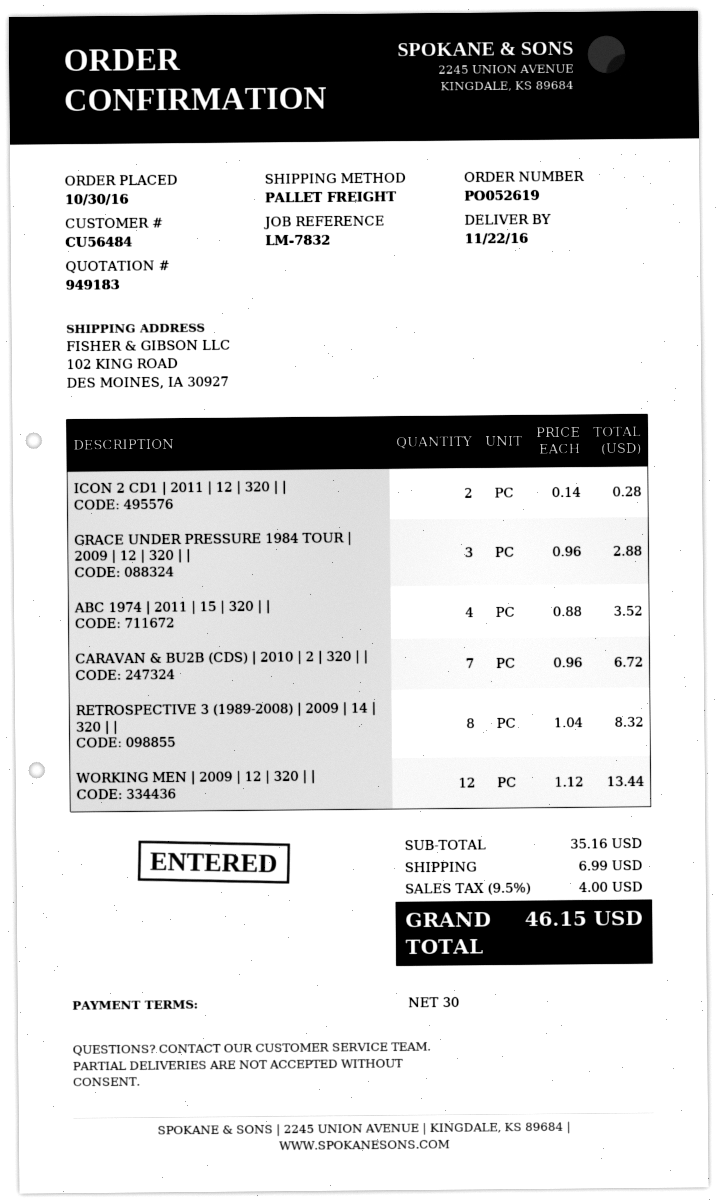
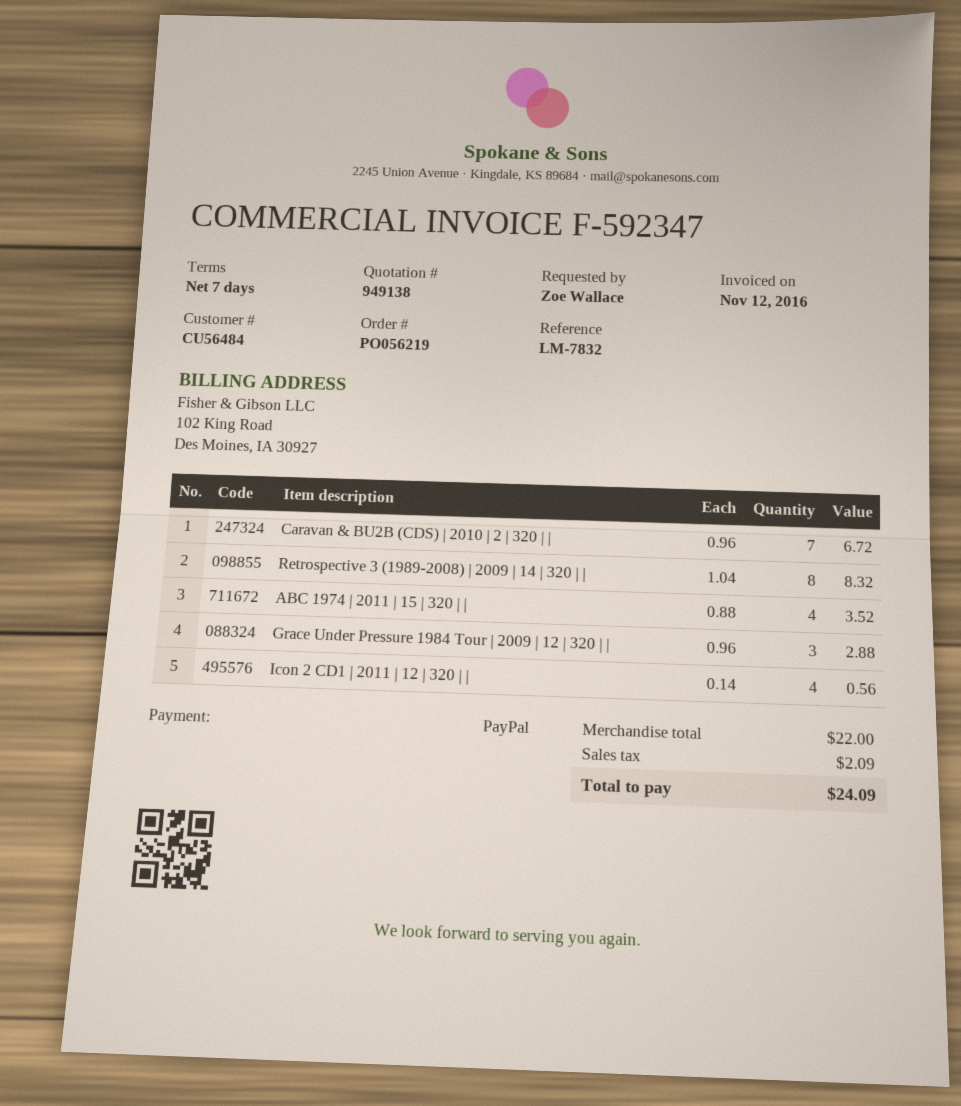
quote number: 949183 -> 949138
order number: PO052619 -> PO056219
payment terms: 30 days -> 7 days
ICON 2 CD1 | 2011 | 12 | 320 | |: 2 x 0.14 = 0.28 -> 4 x 0.14 = 0.56
WORKING MEN | 2009 | 12 | 320 | |: 12 x 1.12 = 13.44 -> none
subtotal: 35.16 -> 22.00
shipping: 6.99 -> none
tax: 4.00 -> 2.09
total: 46.15 -> 24.09

